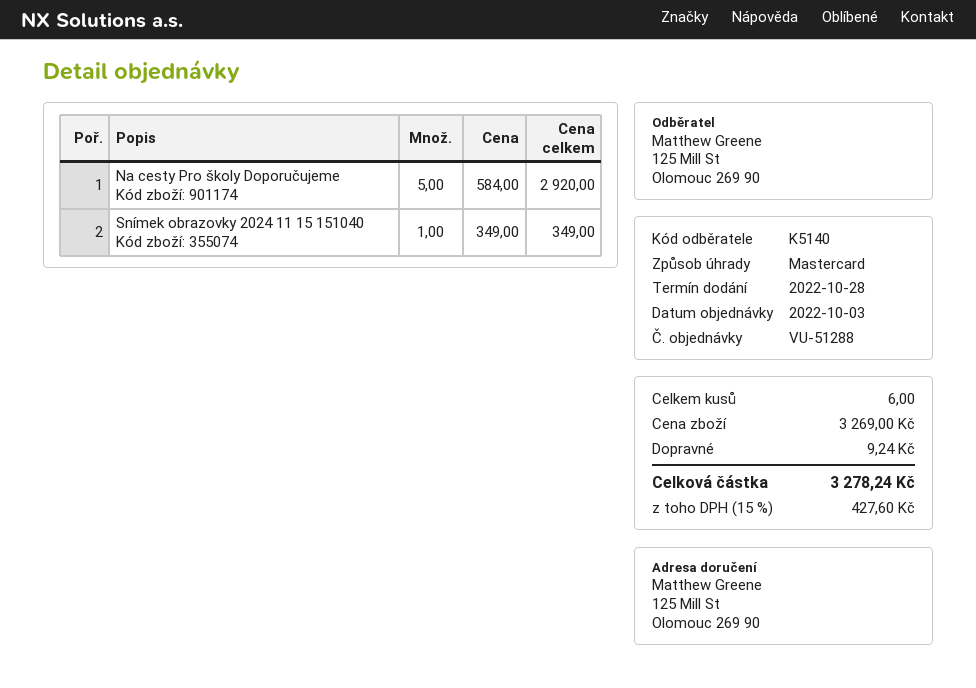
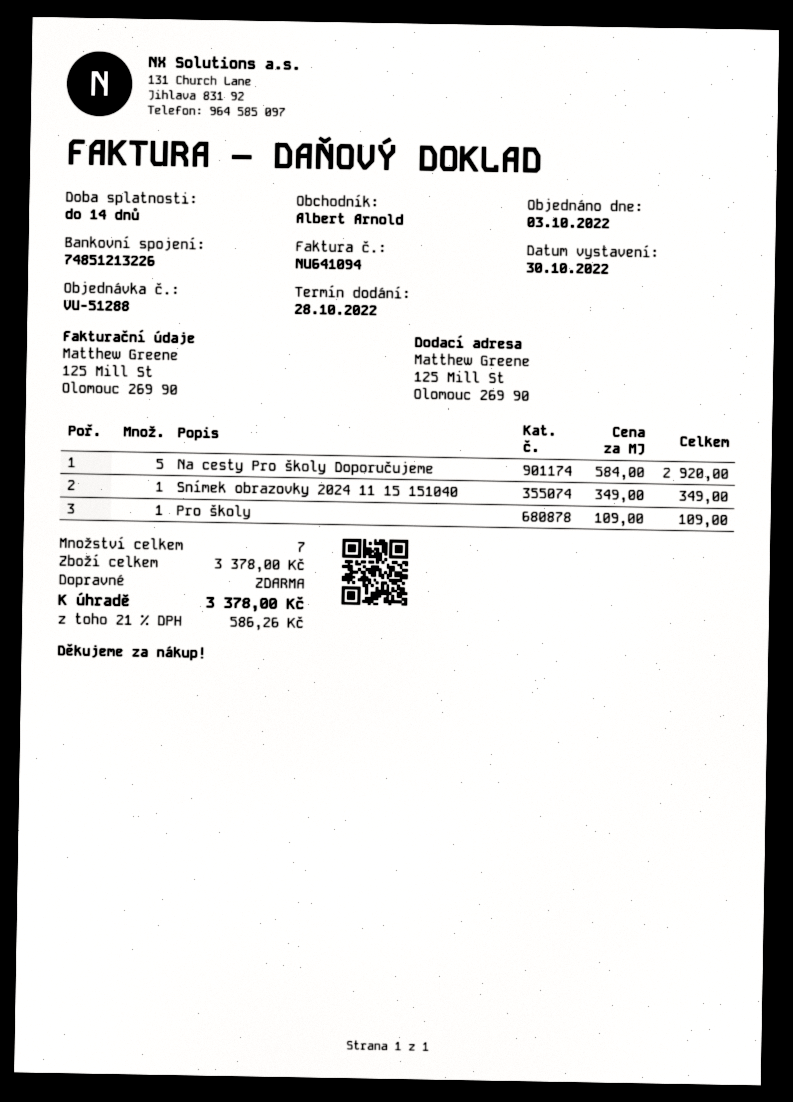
Pro školy: none -> 1 x 109.00 = 109.00
total quantity: 6 -> 7
subtotal: 3269.00 -> 3378.00
shipping: 9.24 -> 0.00
tax: 15% = 427.60 -> 21% = 586.26
total: 3278.24 -> 3378.00

